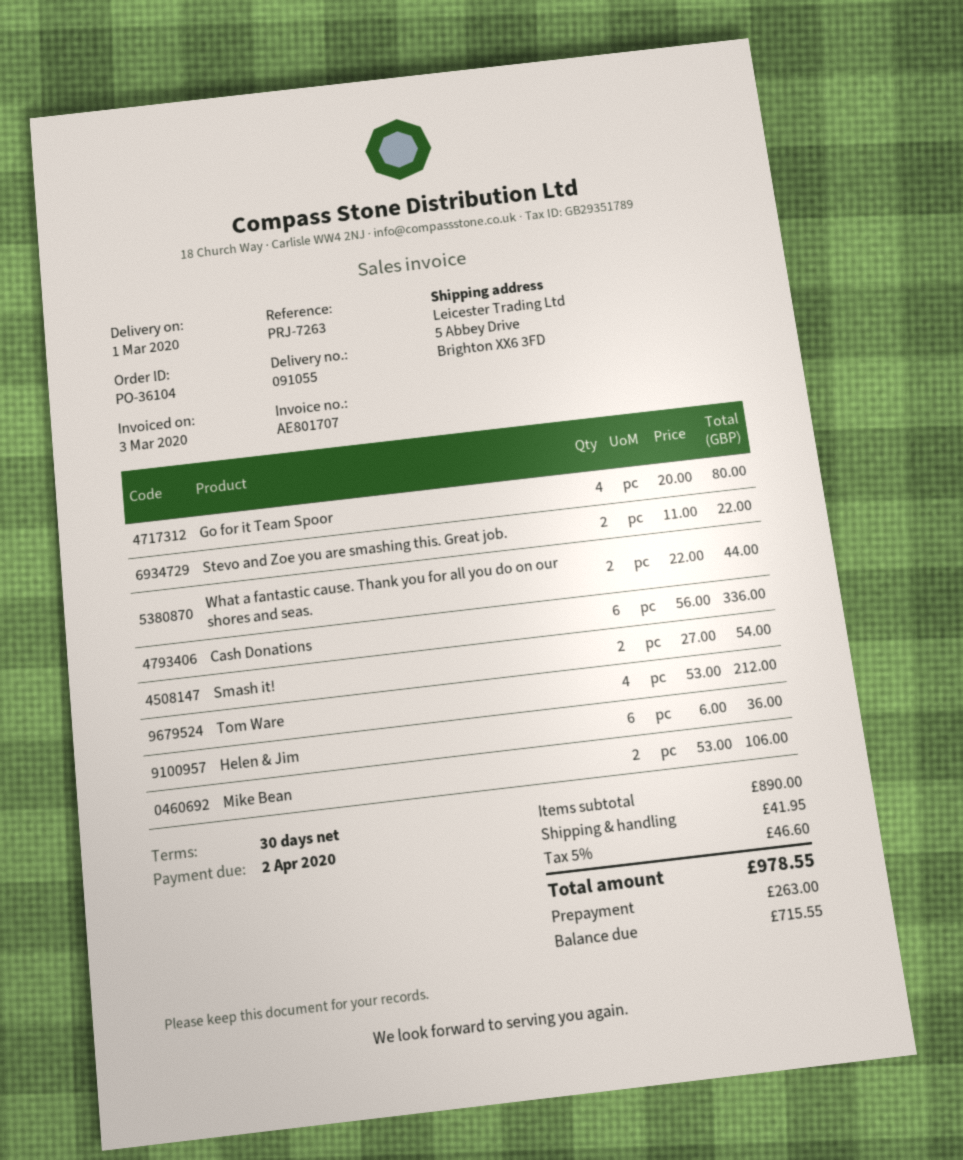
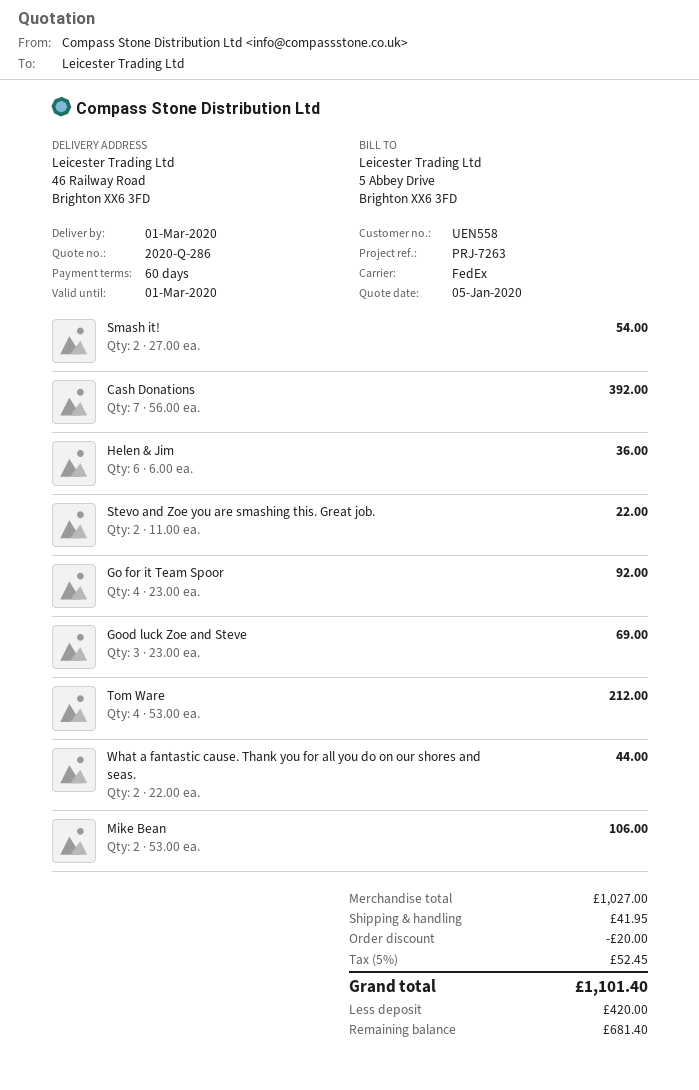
payment terms: 30 days -> 60 days
ship to: 5 Abbey Drive, Brighton XX6 3FD -> 46 Railway Road, Brighton XX6 3FD
Go for it Team Spoor: 4 x 20.00 = 80.00 -> 4 x 23.00 = 92.00
Cash Donations: 6 x 56.00 = 336.00 -> 7 x 56.00 = 392.00
Good luck Zoe and Steve: none -> 3 x 23.00 = 69.00
subtotal: 890.00 -> 1027.00
discount: none -> 20.00
tax: 5% = 46.60 -> 5% = 52.45
total: 978.55 -> 1101.40
deposit: 263.00 -> 420.00
balance: 715.55 -> 681.40

